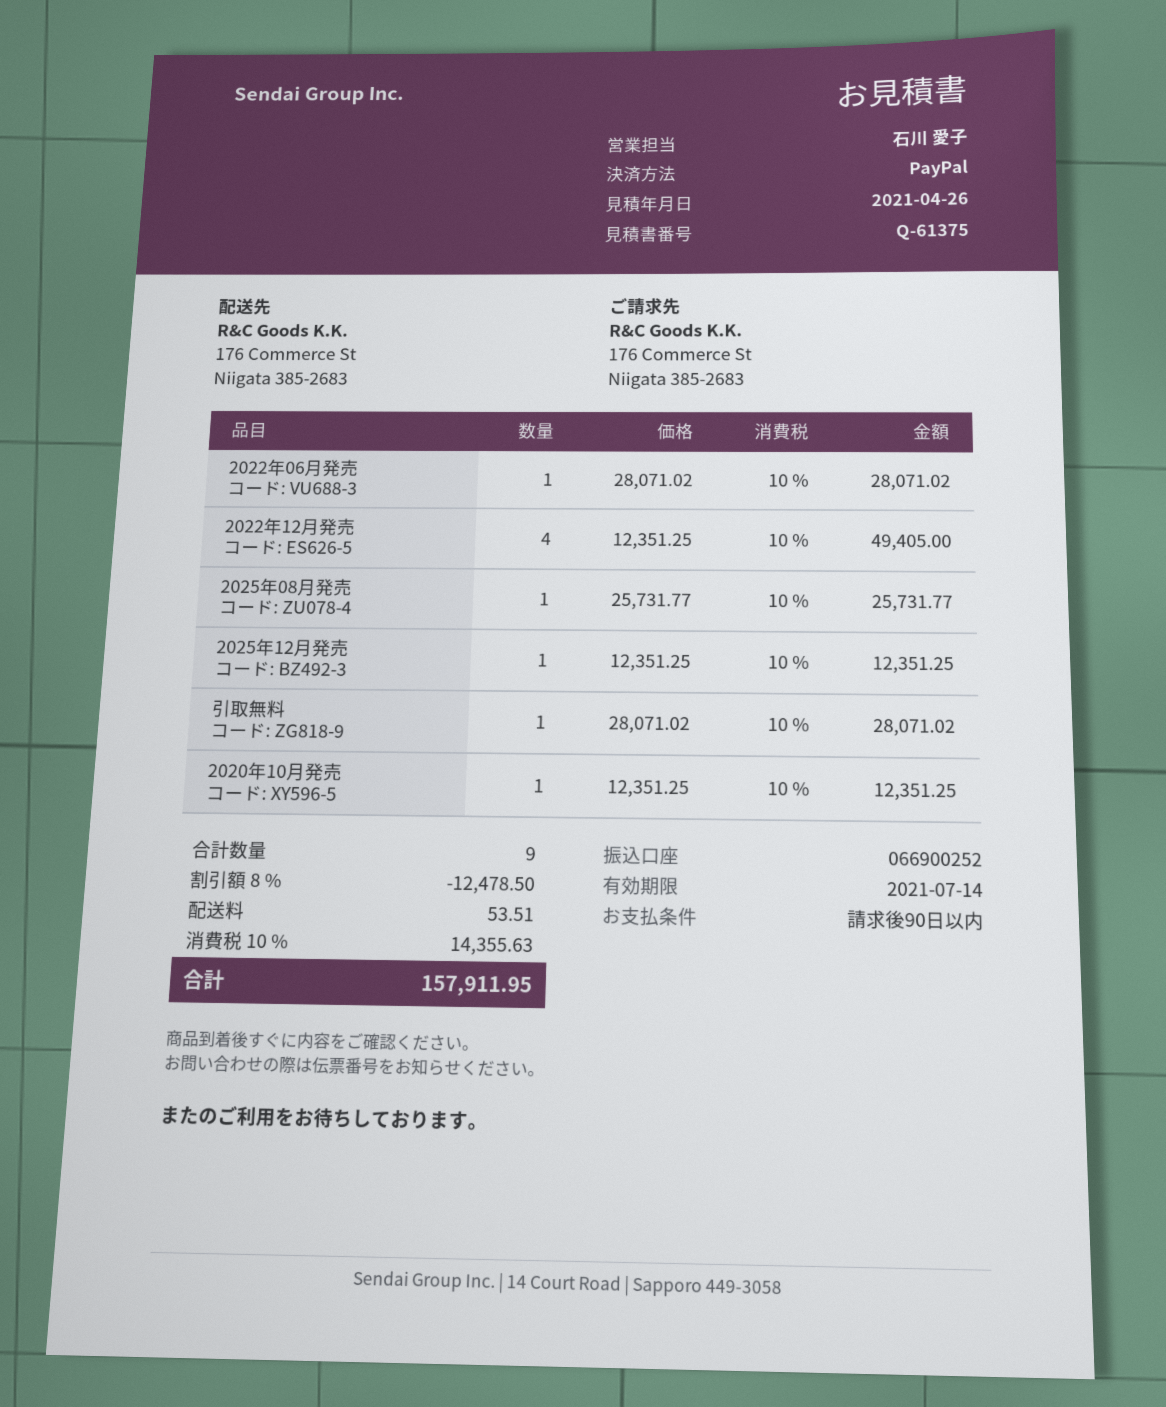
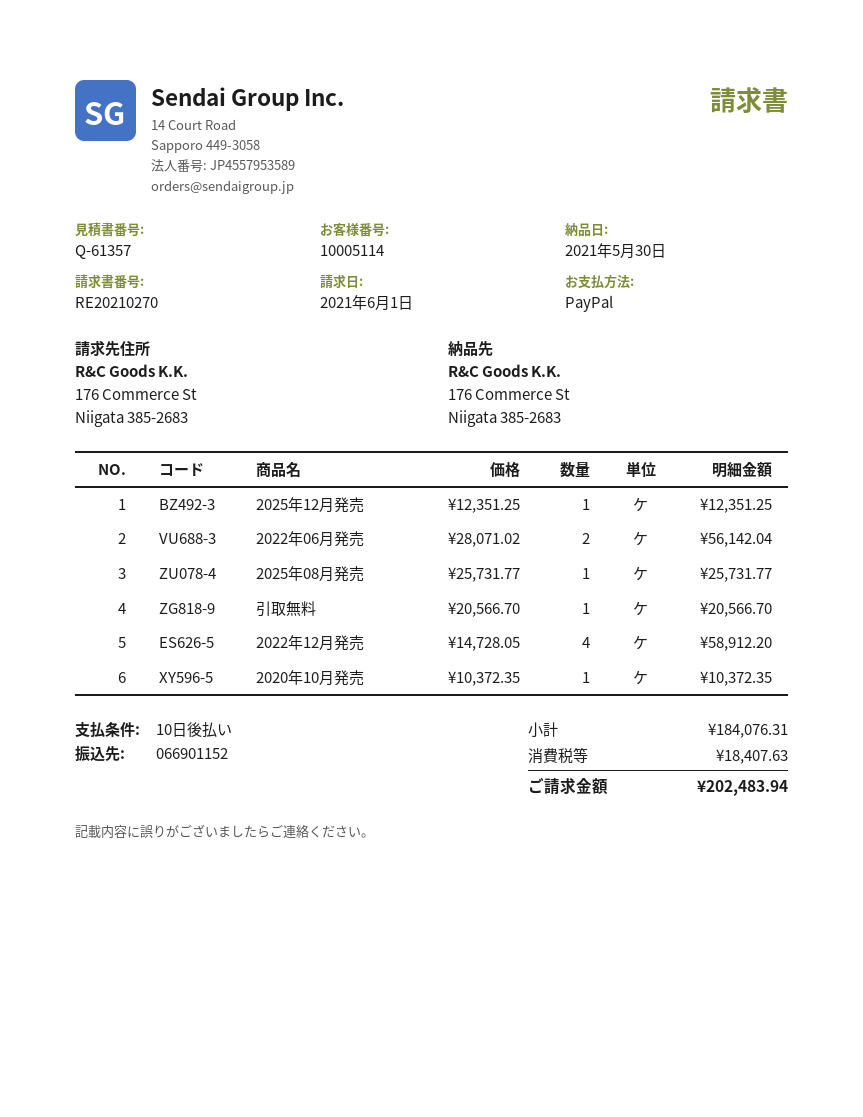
quote number: Q-61375 -> Q-61357
payment terms: 90 days -> 10 days
bank account: 066900252 -> 066901152
2022年06月発売: 1 x 28071.02 = 28071.02 -> 2 x 28071.02 = 56142.04
2022年12月発売: 4 x 12351.25 = 49405.00 -> 4 x 14728.05 = 58912.20
引取無料: 1 x 28071.02 = 28071.02 -> 1 x 20566.70 = 20566.70
2020年10月発売: 1 x 12351.25 = 12351.25 -> 1 x 10372.35 = 10372.35
discount: 8% = 12478.50 -> none
shipping: 53.51 -> none
tax: 14355.63 -> 18407.63
total: 157911.95 -> 202483.94

